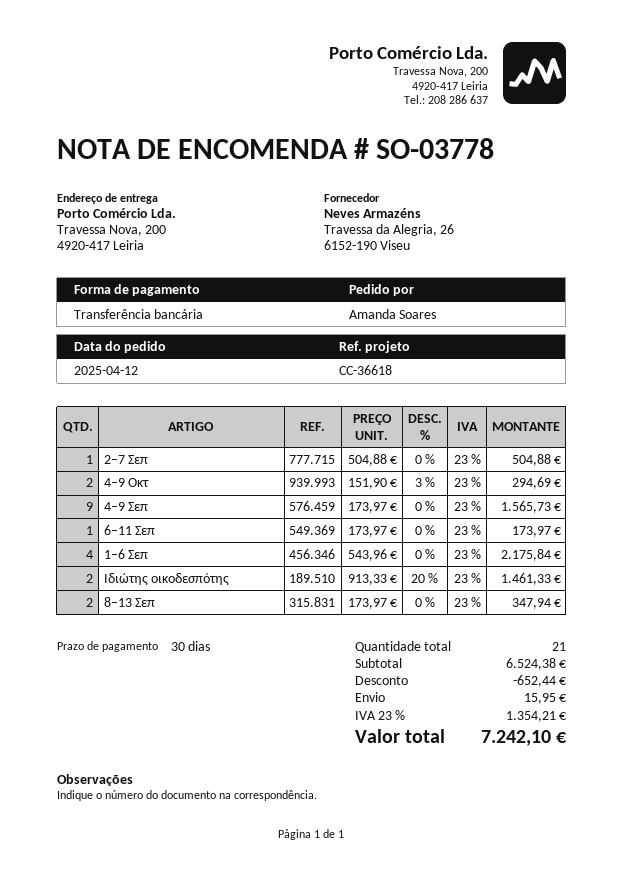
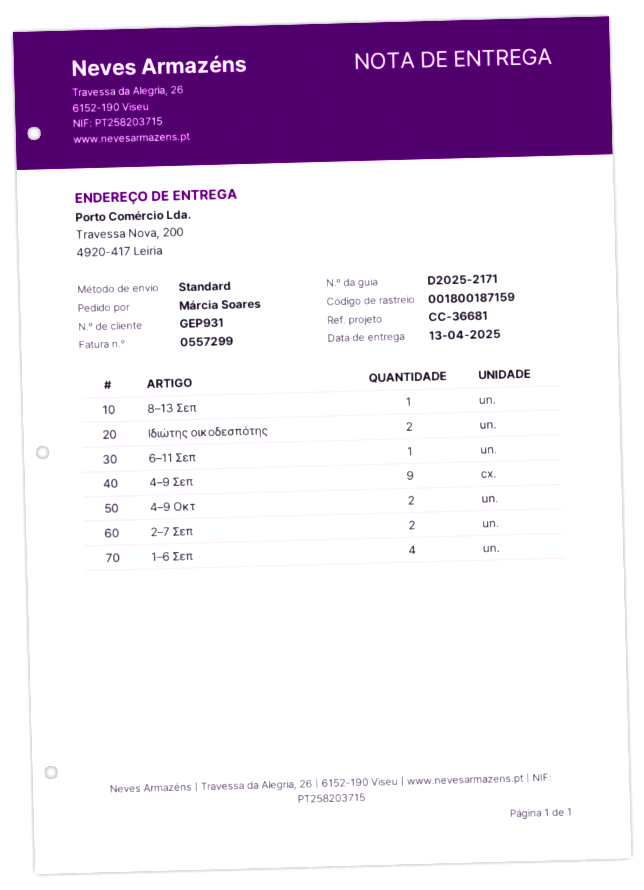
reference: CC-36618 -> CC-36681
ordered by: Amanda Soares -> Márcia Soares
2–7 Σεπ: 1 -> 2
8–13 Σεπ: 2 -> 1

